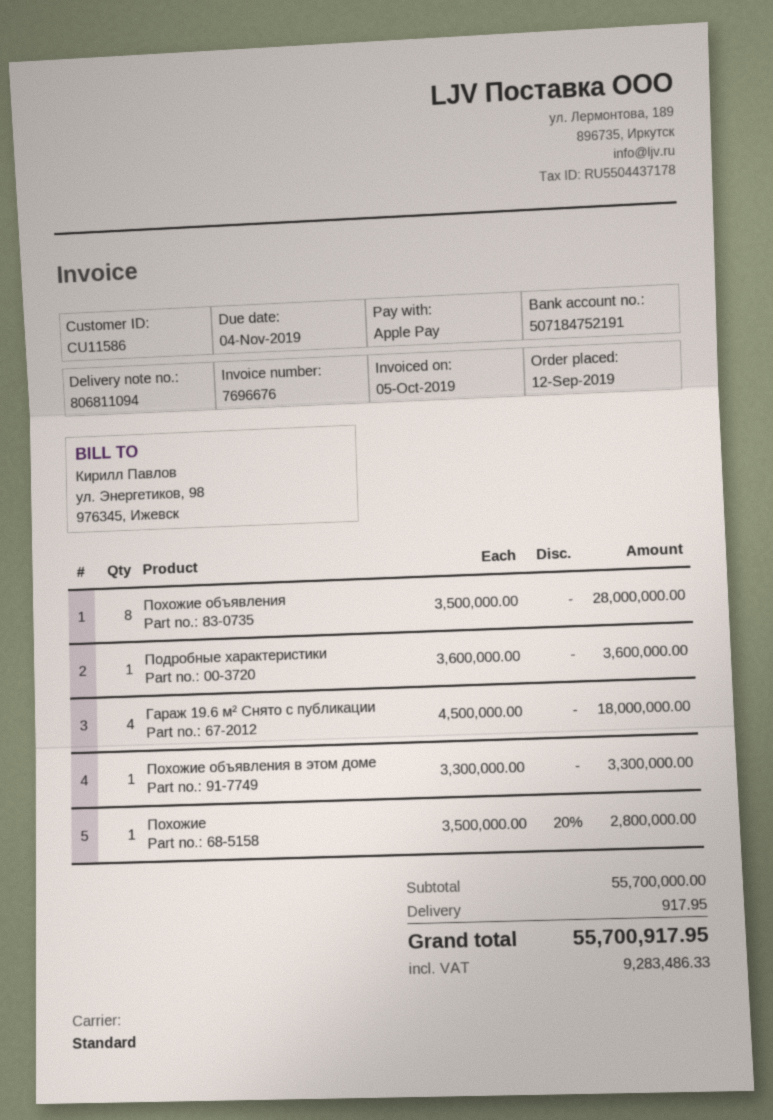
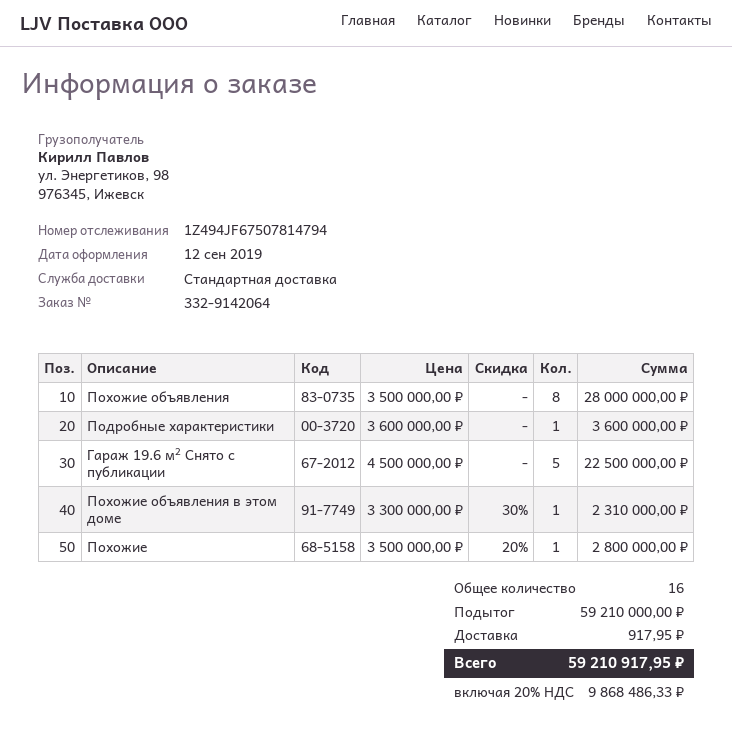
Гараж 19.6 м² Снято с публикации: 4 x 4500000.00 = 18000000.00 -> 5 x 4500000.00 = 22500000.00
Похожие объявления в этом доме: 1 x 3300000.00 = 3300000.00 -> 1 x 3300000.00 - 30% = 2310000.00
subtotal: 55700000.00 -> 59210000.00
tax: 9283486.33 -> 9868486.33
total: 55700917.95 -> 59210917.95

